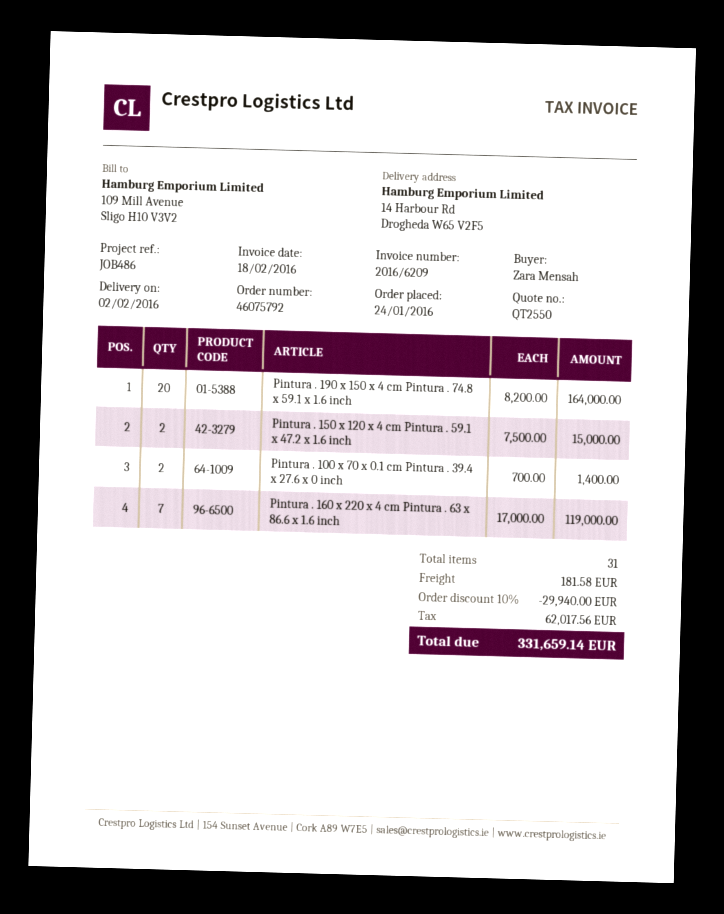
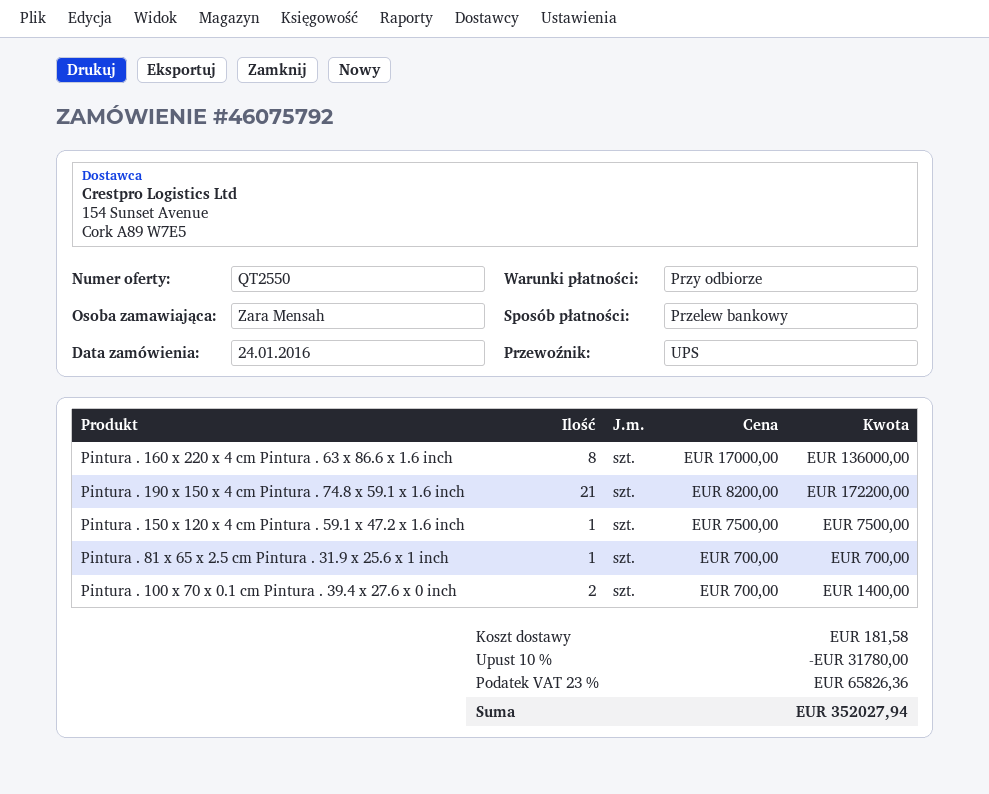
Pintura . 190 x 150 x 4 cm Pintura . 74.8 x 59.1 x 1.6 inch: 20 x 8200.00 = 164000.00 -> 21 x 8200.00 = 172200.00
Pintura . 150 x 120 x 4 cm Pintura . 59.1 x 47.2 x 1.6 inch: 2 x 7500.00 = 15000.00 -> 1 x 7500.00 = 7500.00
Pintura . 160 x 220 x 4 cm Pintura . 63 x 86.6 x 1.6 inch: 7 x 17000.00 = 119000.00 -> 8 x 17000.00 = 136000.00
Pintura . 81 x 65 x 2.5 cm Pintura . 31.9 x 25.6 x 1 inch: none -> 1 x 700.00 = 700.00
discount: 10% = 29940.00 -> 10% = 31780.00
tax: 62017.56 -> 65826.36
total: 331659.14 -> 352027.94

